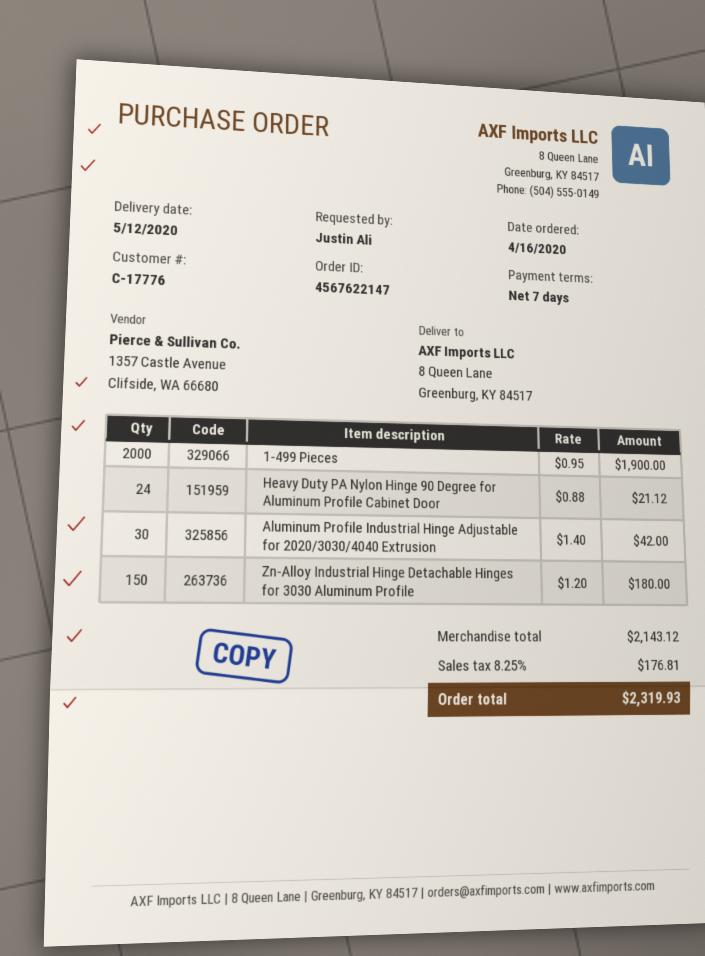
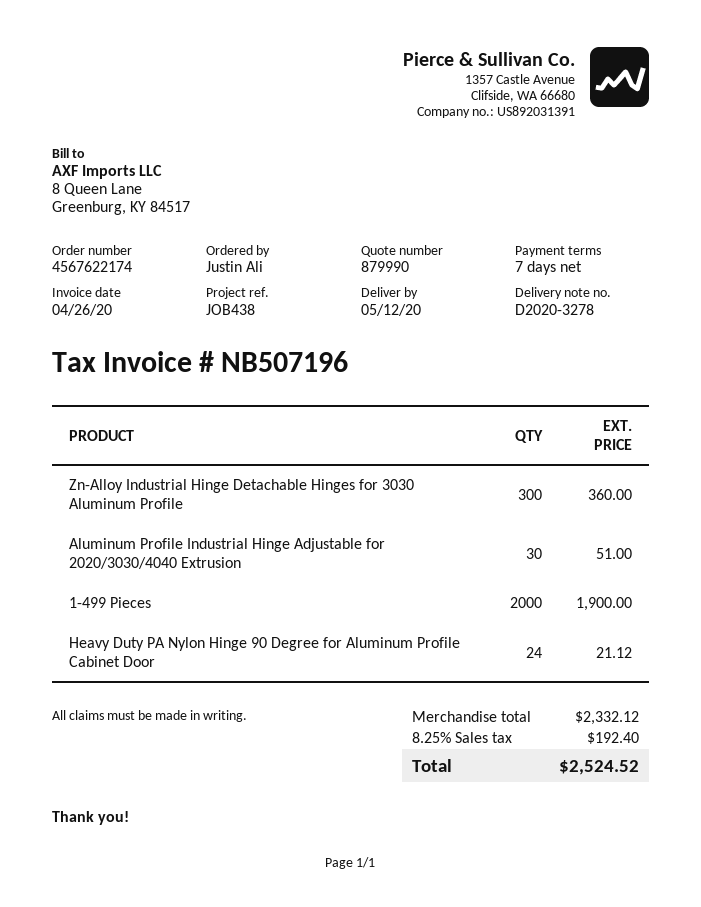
order number: 4567622147 -> 4567622174
Aluminum Profile Industrial Hinge Adjustable for 2020/3030/4040 Extrusion: 30 for 42.00 -> 30 for 51.00
Zn-Alloy Industrial Hinge Detachable Hinges for 3030 Aluminum Profile: 150 for 180.00 -> 300 for 360.00
subtotal: 2143.12 -> 2332.12
tax: 8.25% = 176.81 -> 8.25% = 192.40
total: 2319.93 -> 2524.52

